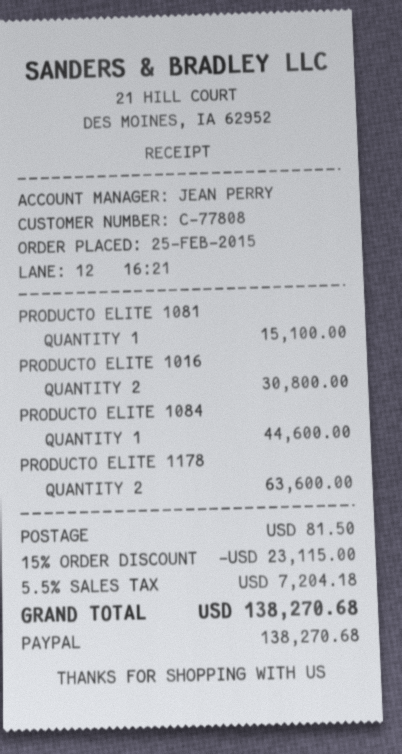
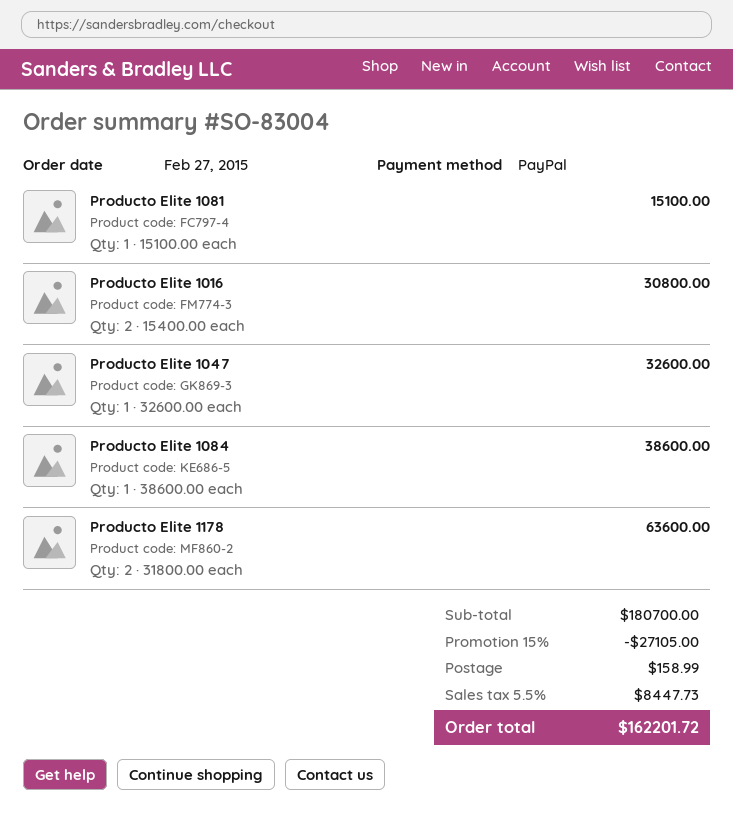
order date: 2015-02-25 -> 2015-02-27
PRODUCTO ELITE 1084: 1 for 44600.00 -> 1 for 38600.00
Producto Elite 1047: none -> 1 for 32600.00
discount: 15% = 23115.00 -> 15% = 27105.00
shipping: 81.50 -> 158.99
tax: 5.5% = 7204.18 -> 5.5% = 8447.73
total: 138270.68 -> 162201.72

